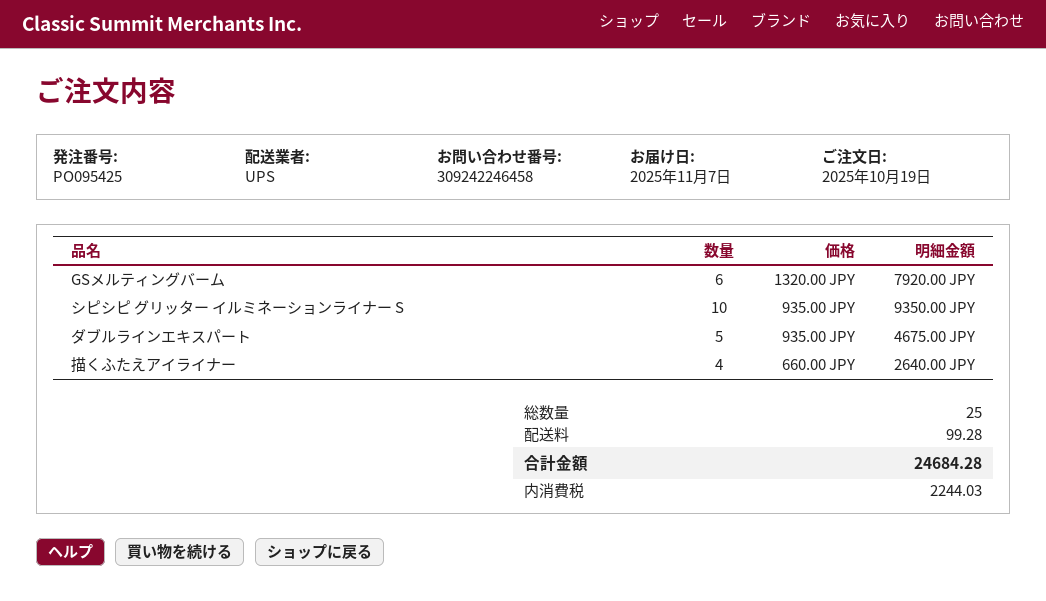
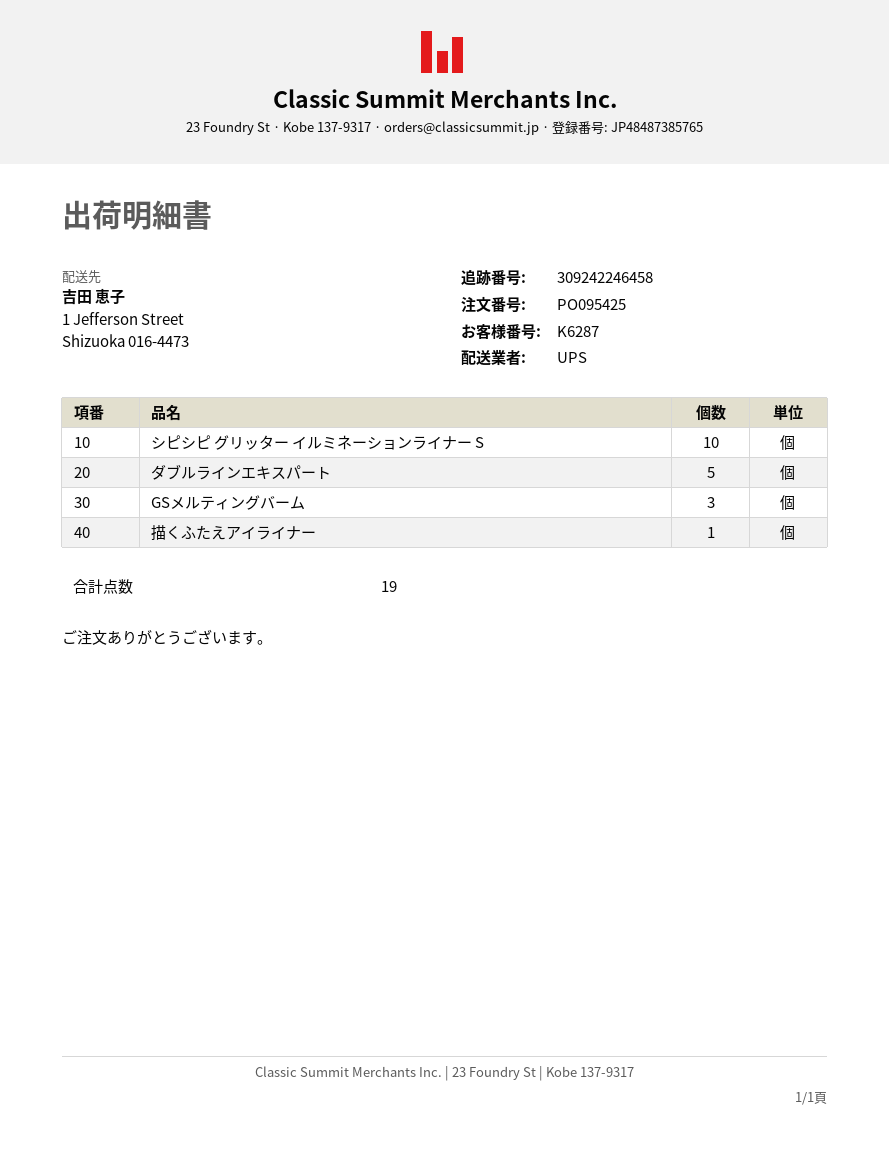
GSメルティングバーム: 6 -> 3
描くふたえアイライナー: 4 -> 1
total quantity: 25 -> 19

